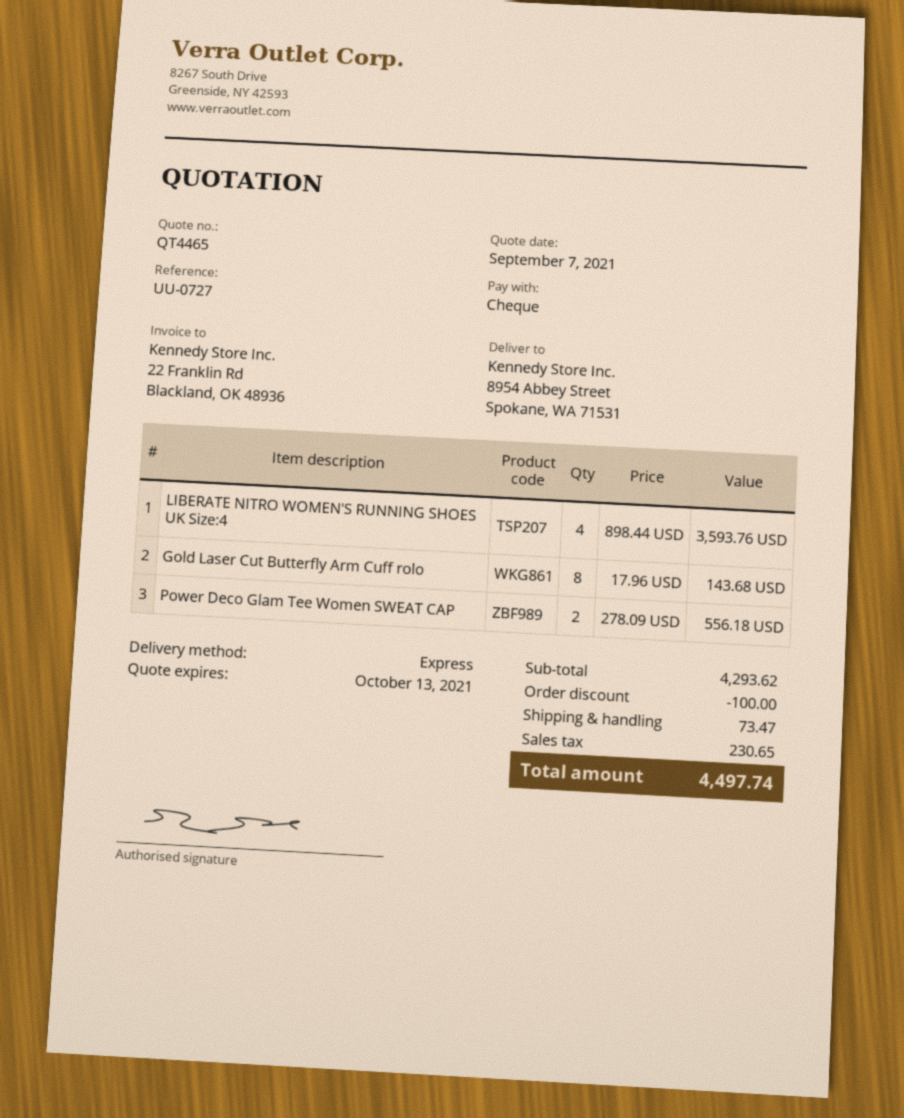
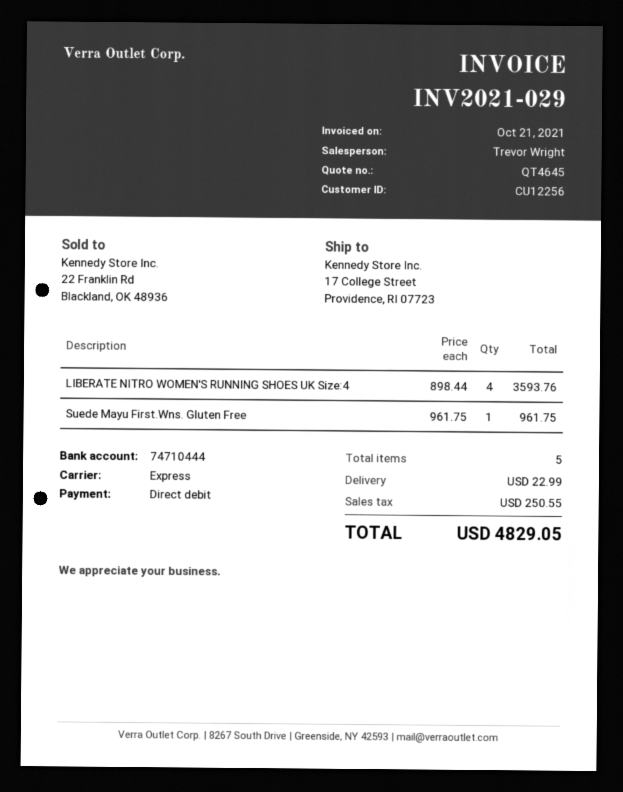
quote number: QT4465 -> QT4645
payment method: cheque -> direct debit
ship to: 8954 Abbey Street, Spokane, WA 71531 -> 17 College Street, Providence, RI 07723
Gold Laser Cut Butterfly Arm Cuff rolo: 8 x 17.96 = 143.68 -> none
Power Deco Glam Tee Women SWEAT CAP: 2 x 278.09 = 556.18 -> none
Suede Mayu First.Wns. Gluten Free: none -> 1 x 961.75 = 961.75
discount: 100.00 -> none
shipping: 73.47 -> 22.99
tax: 230.65 -> 250.55
total: 4497.74 -> 4829.05

